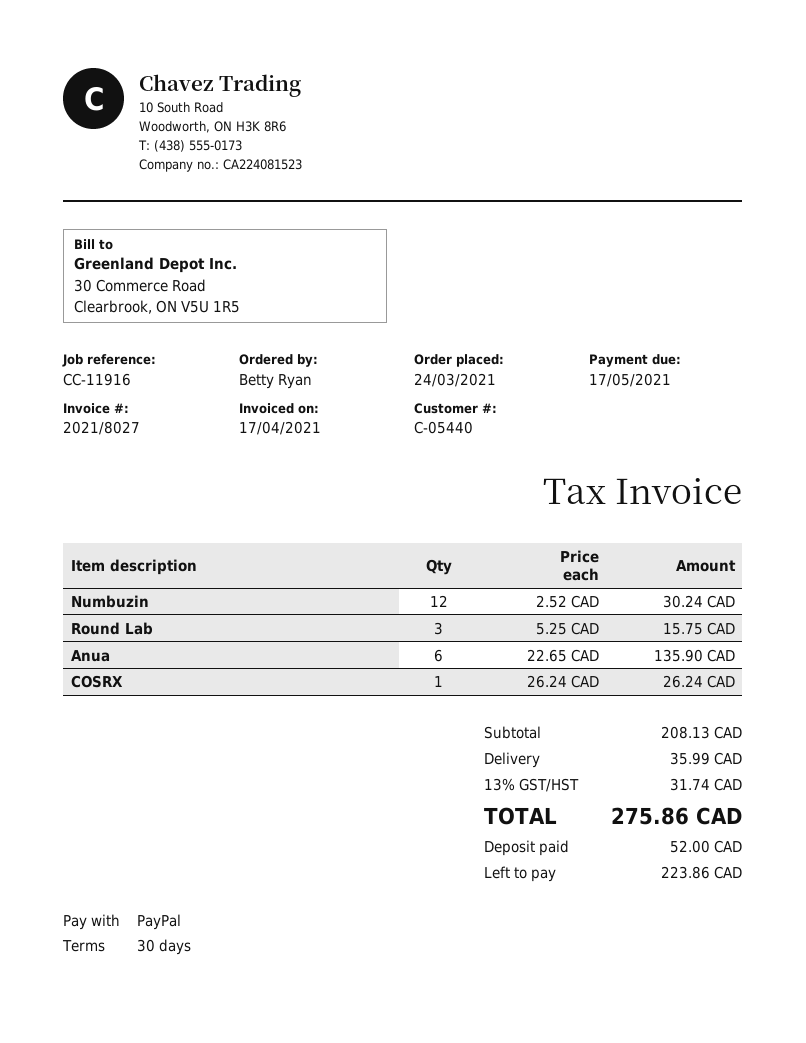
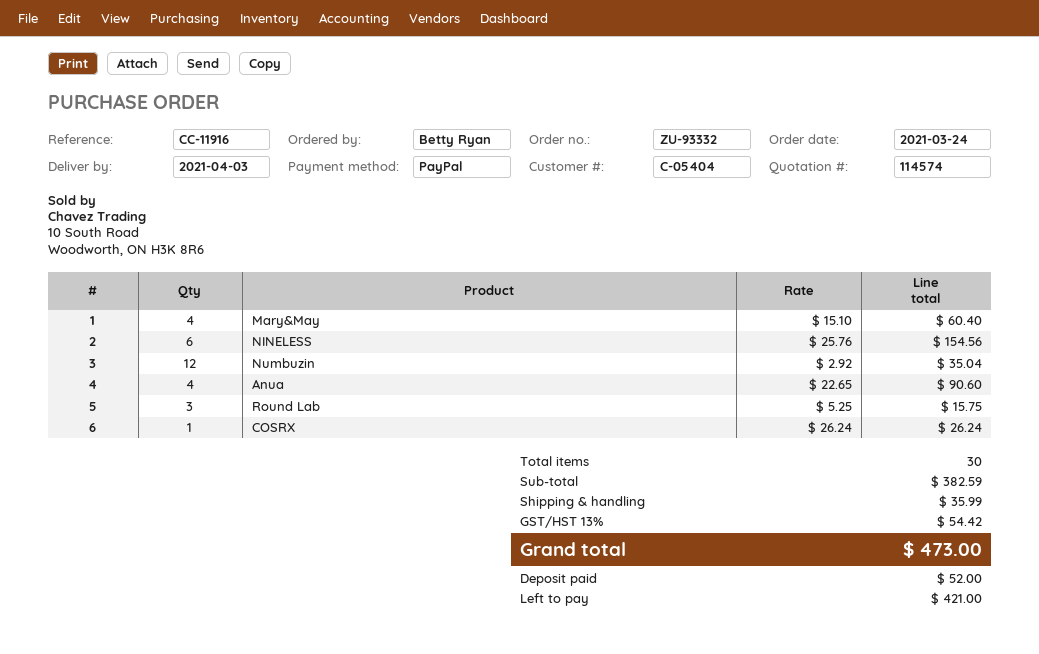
customer number: C-05440 -> C-05404
Numbuzin: 12 x 2.52 = 30.24 -> 12 x 2.92 = 35.04
Anua: 6 x 22.65 = 135.90 -> 4 x 22.65 = 90.60
Mary&May: none -> 4 x 15.10 = 60.40
NINELESS: none -> 6 x 25.76 = 154.56
subtotal: 208.13 -> 382.59
tax: 13% = 31.74 -> 13% = 54.42
total: 275.86 -> 473.00
balance: 223.86 -> 421.00

